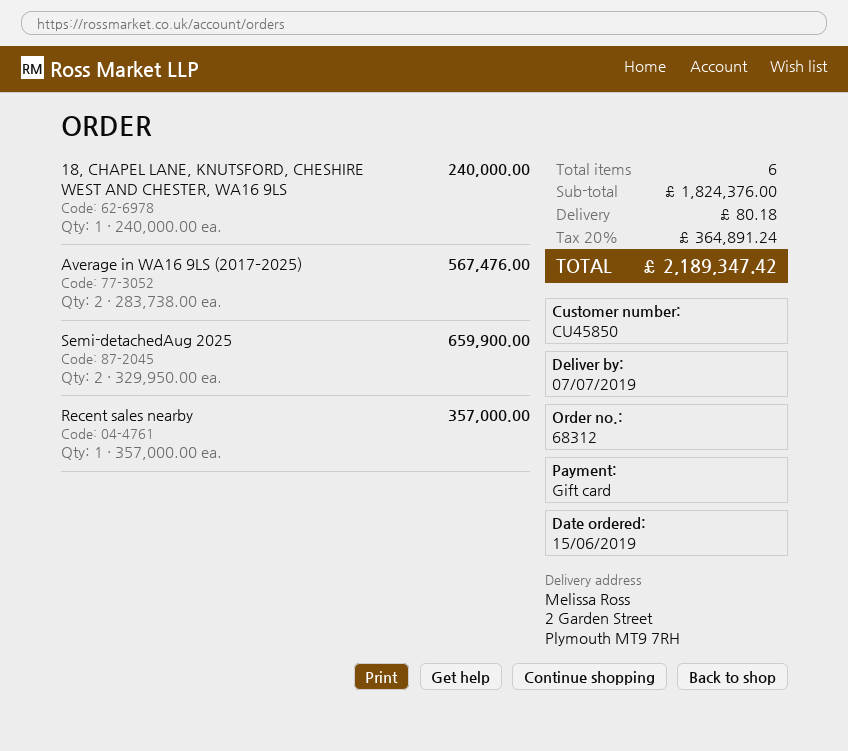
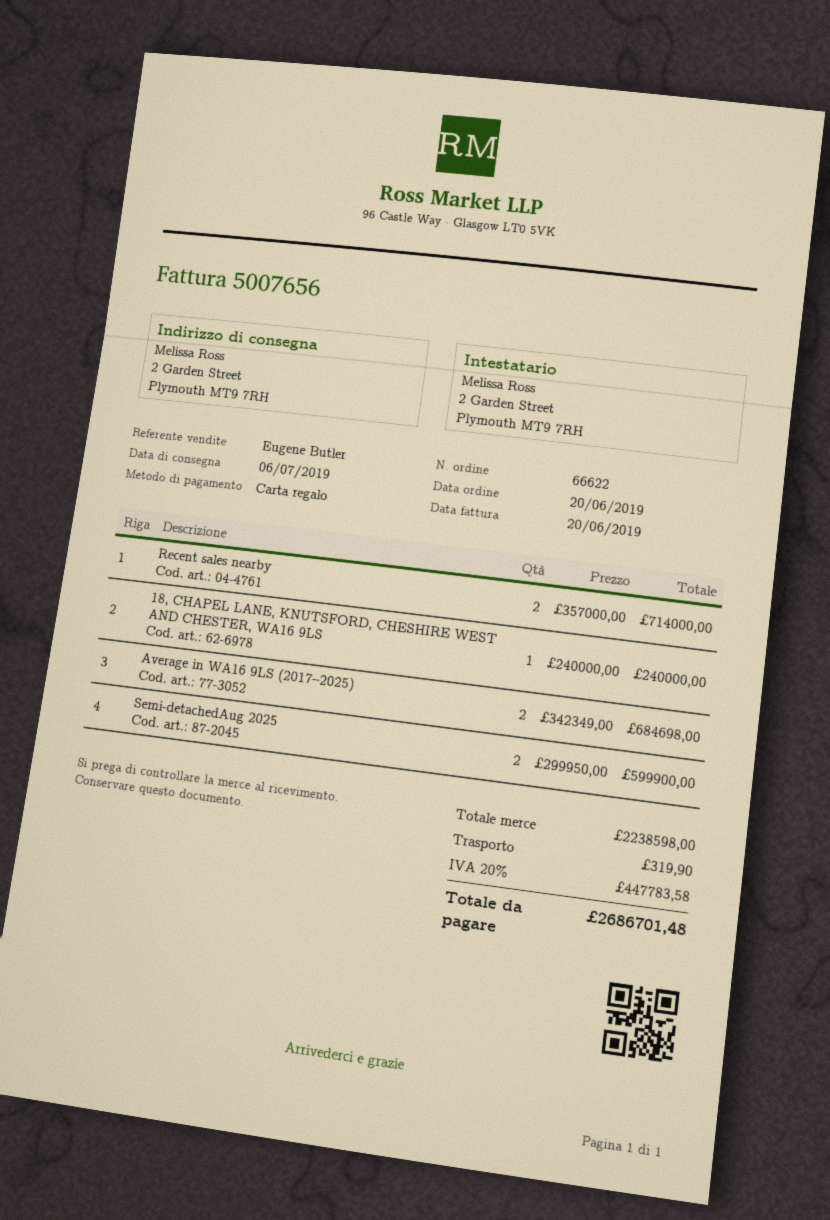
order number: 68312 -> 66622
order date: 2019-06-15 -> 2019-06-20
delivery date: 2019-07-07 -> 2019-07-06
Average in WA16 9LS (2017–2025): 2 x 283738.00 = 567476.00 -> 2 x 342349.00 = 684698.00
Semi-detachedAug 2025: 2 x 329950.00 = 659900.00 -> 2 x 299950.00 = 599900.00
Recent sales nearby: 1 x 357000.00 = 357000.00 -> 2 x 357000.00 = 714000.00
subtotal: 1824376.00 -> 2238598.00
shipping: 80.18 -> 319.90
tax: 20% = 364891.24 -> 20% = 447783.58
total: 2189347.42 -> 2686701.48

